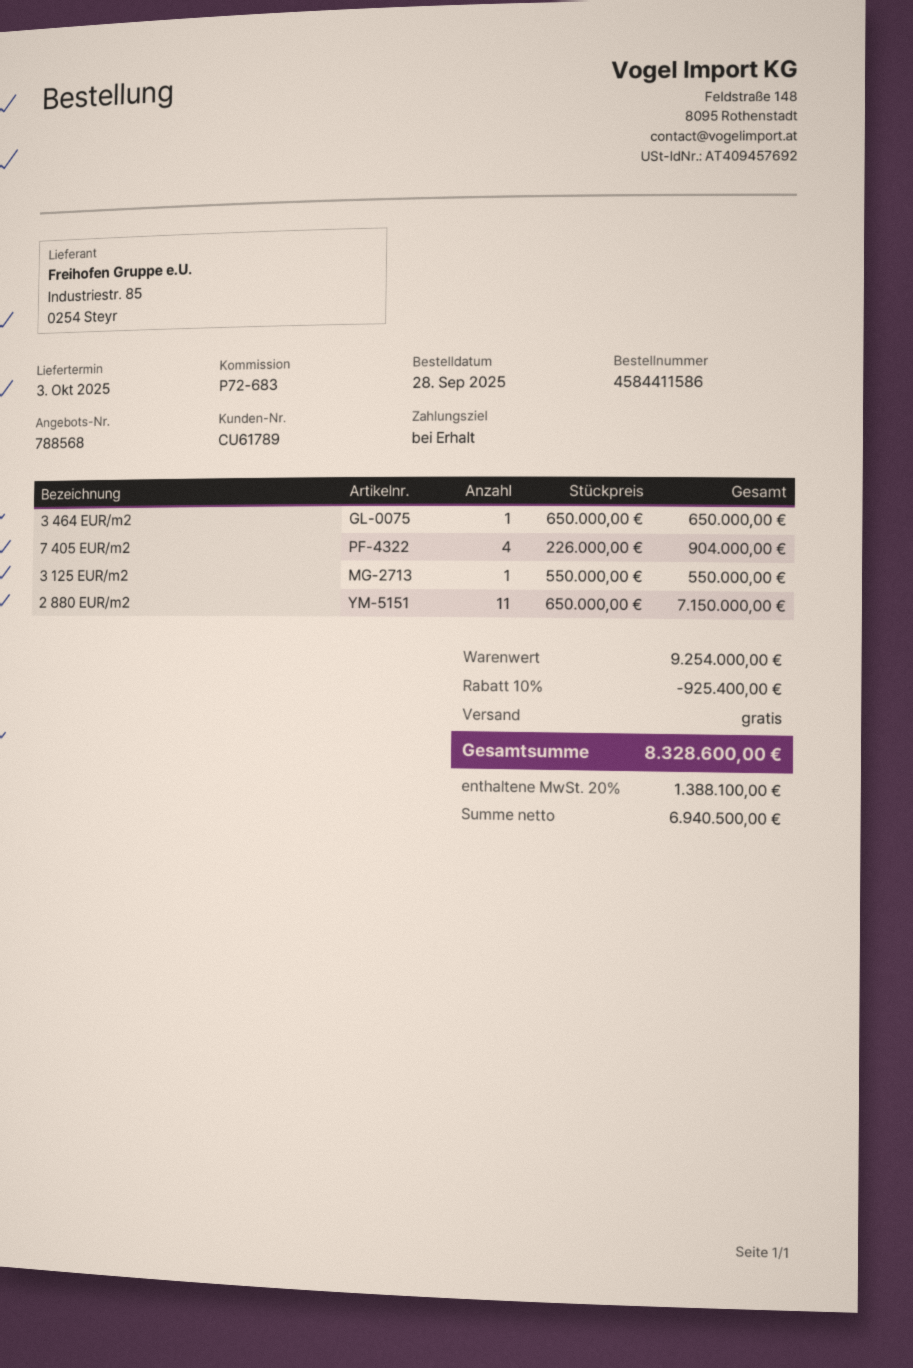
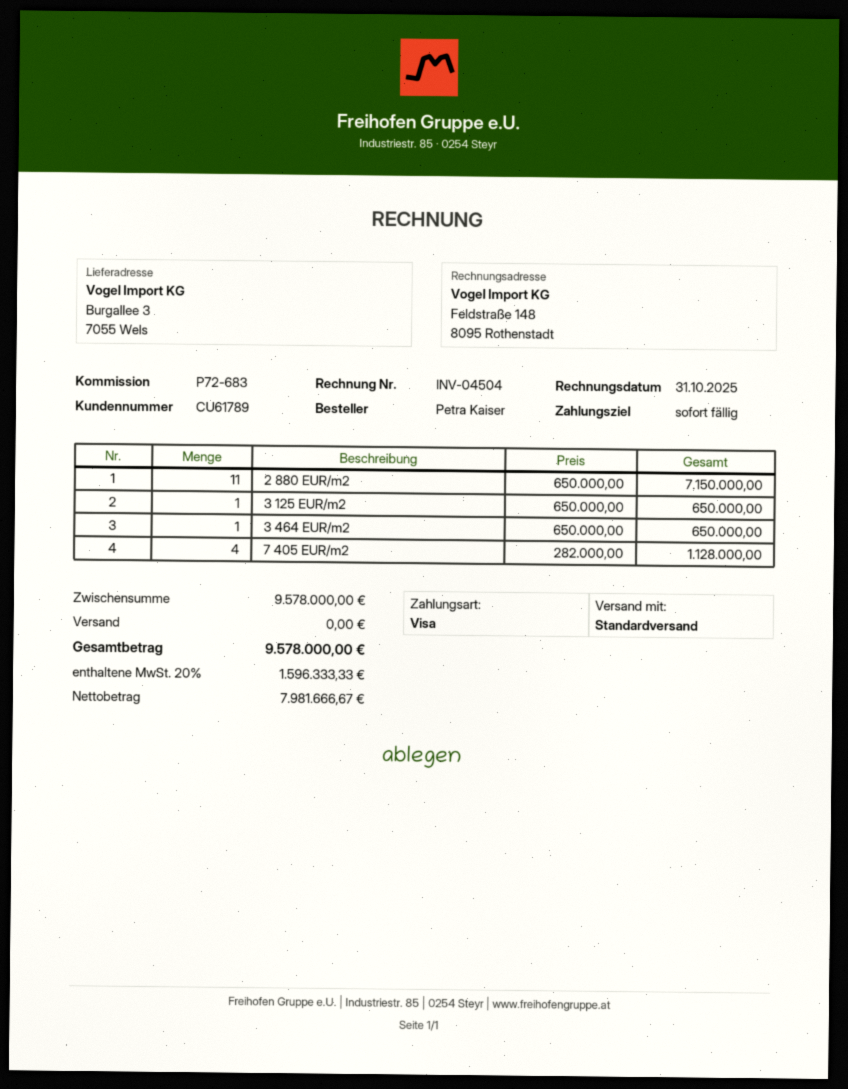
7 405 EUR/m2: 4 x 226000.00 = 904000.00 -> 4 x 282000.00 = 1128000.00
3 125 EUR/m2: 1 x 550000.00 = 550000.00 -> 1 x 650000.00 = 650000.00
subtotal: 9254000.00 -> 9578000.00
discount: 10% = 925400.00 -> none
net: 6940500.00 -> 7981666.67
tax: 20% = 1388100.00 -> 20% = 1596333.33
total: 8328600.00 -> 9578000.00

